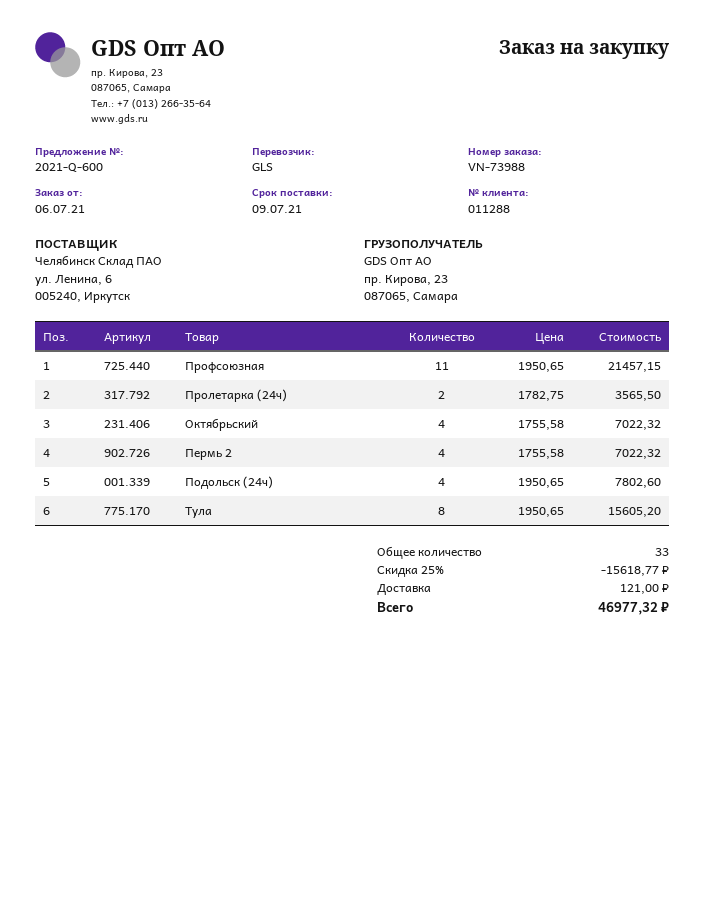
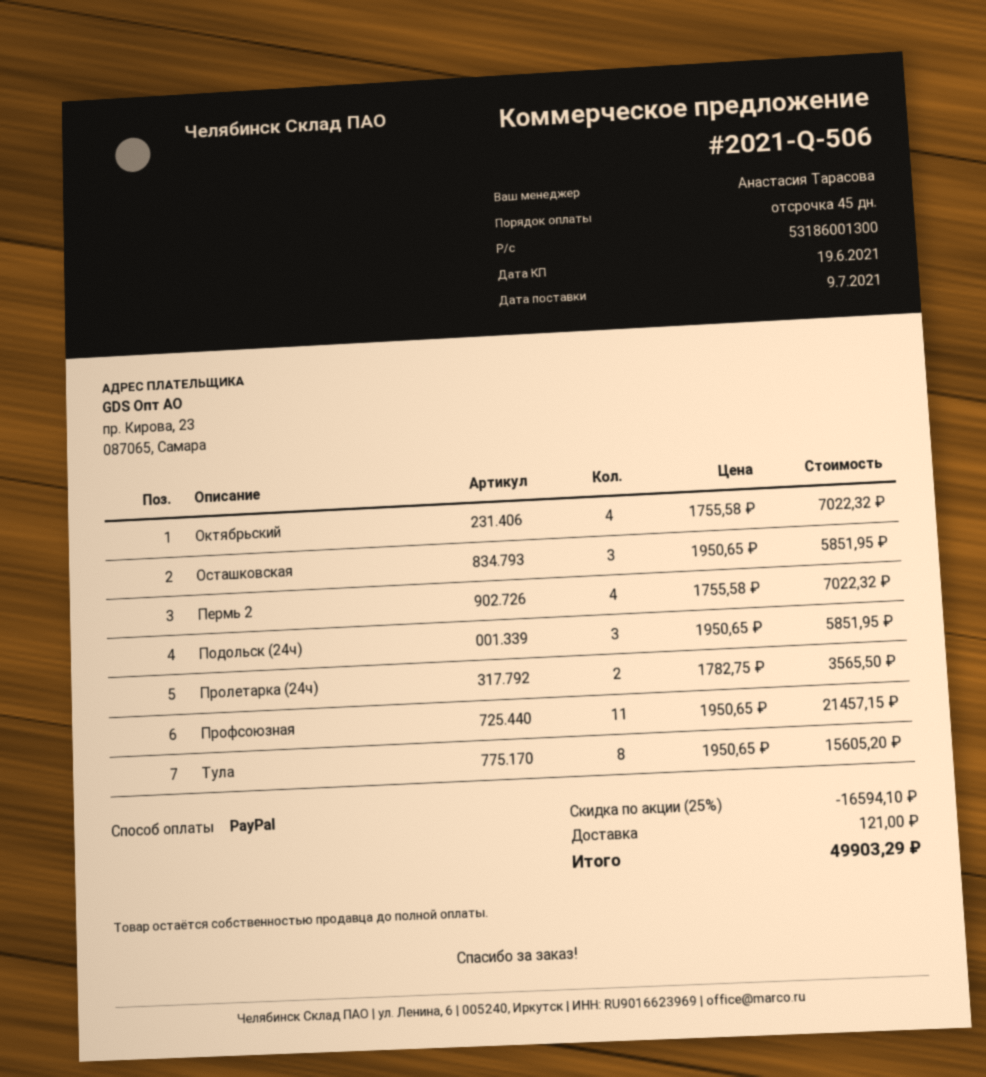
quote number: 2021-Q-600 -> 2021-Q-506
Подольск (24ч): 4 x 1950.65 = 7802.60 -> 3 x 1950.65 = 5851.95
Осташковская: none -> 3 x 1950.65 = 5851.95
discount: 25% = 15618.77 -> 25% = 16594.10
total: 46977.32 -> 49903.29

